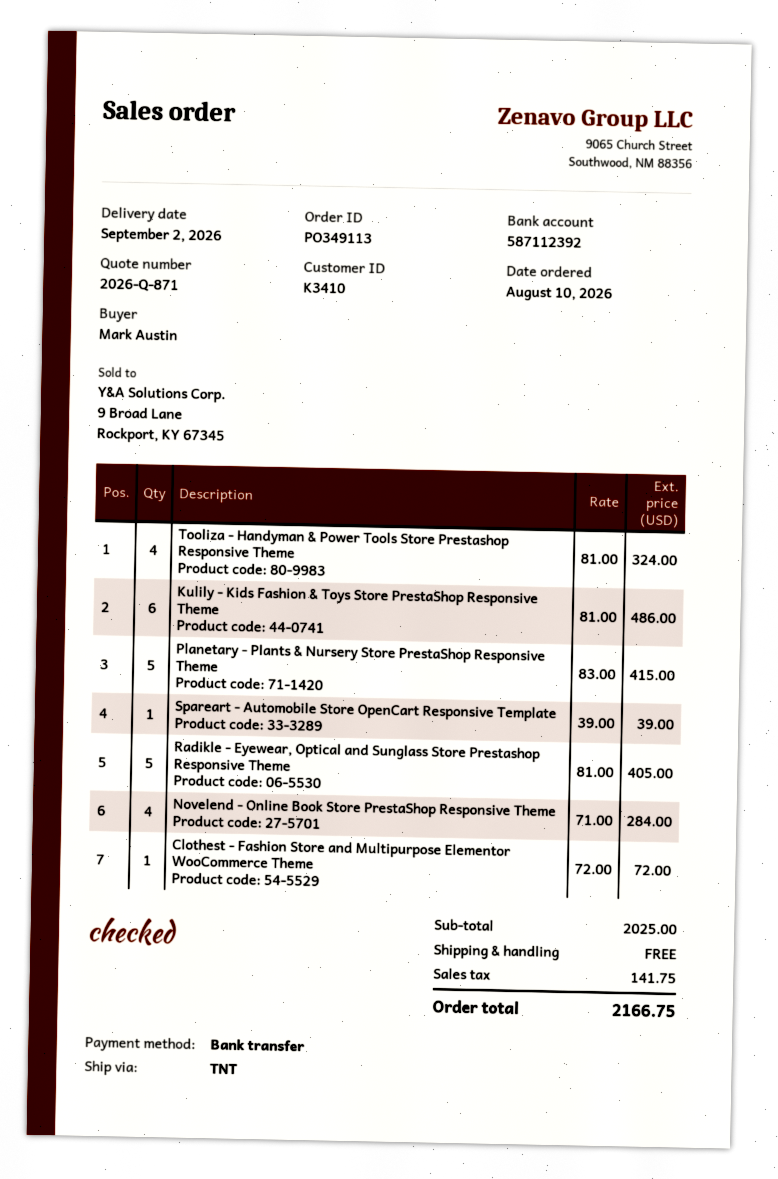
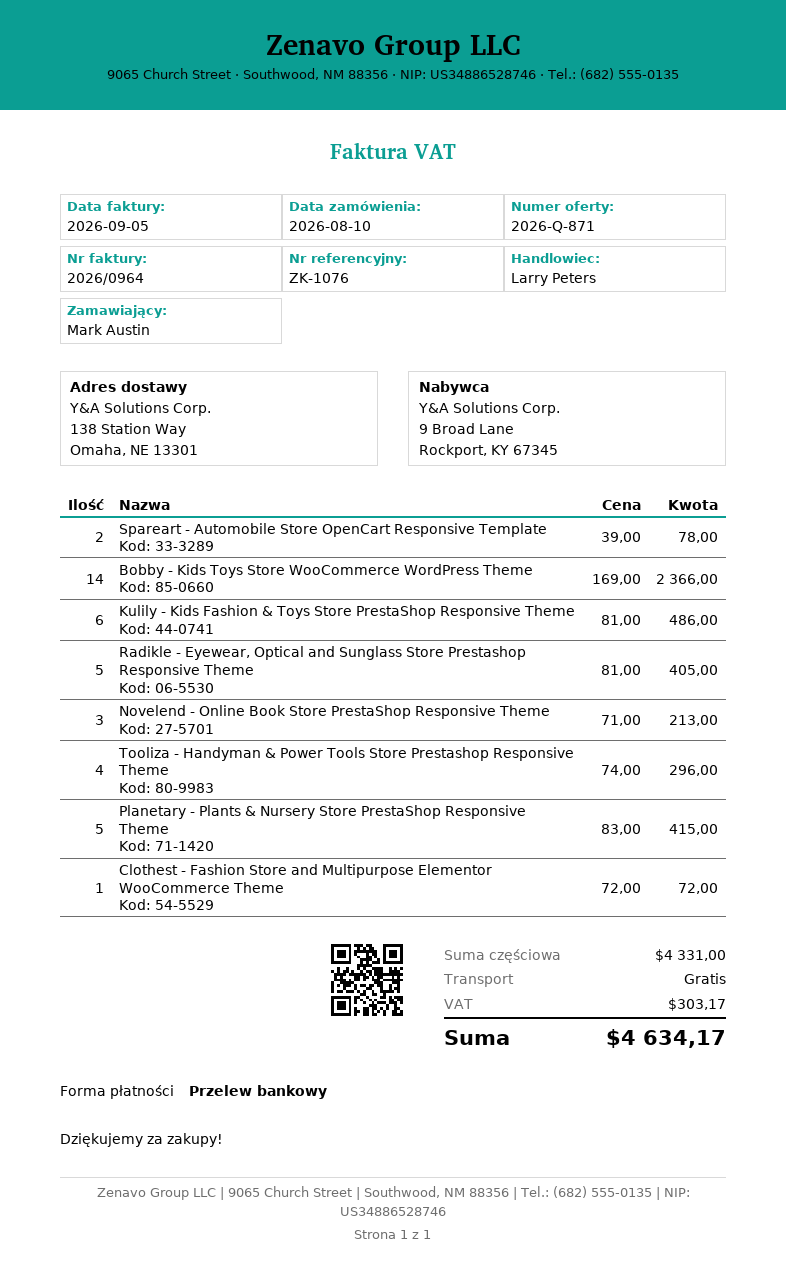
Tooliza - Handyman & Power Tools Store Prestashop Responsive Theme: 4 x 81.00 = 324.00 -> 4 x 74.00 = 296.00
Spareart - Automobile Store OpenCart Responsive Template: 1 x 39.00 = 39.00 -> 2 x 39.00 = 78.00
Novelend - Online Book Store PrestaShop Responsive Theme: 4 x 71.00 = 284.00 -> 3 x 71.00 = 213.00
Bobby - Kids Toys Store WooCommerce WordPress Theme: none -> 14 x 169.00 = 2366.00
subtotal: 2025.00 -> 4331.00
tax: 141.75 -> 303.17
total: 2166.75 -> 4634.17

